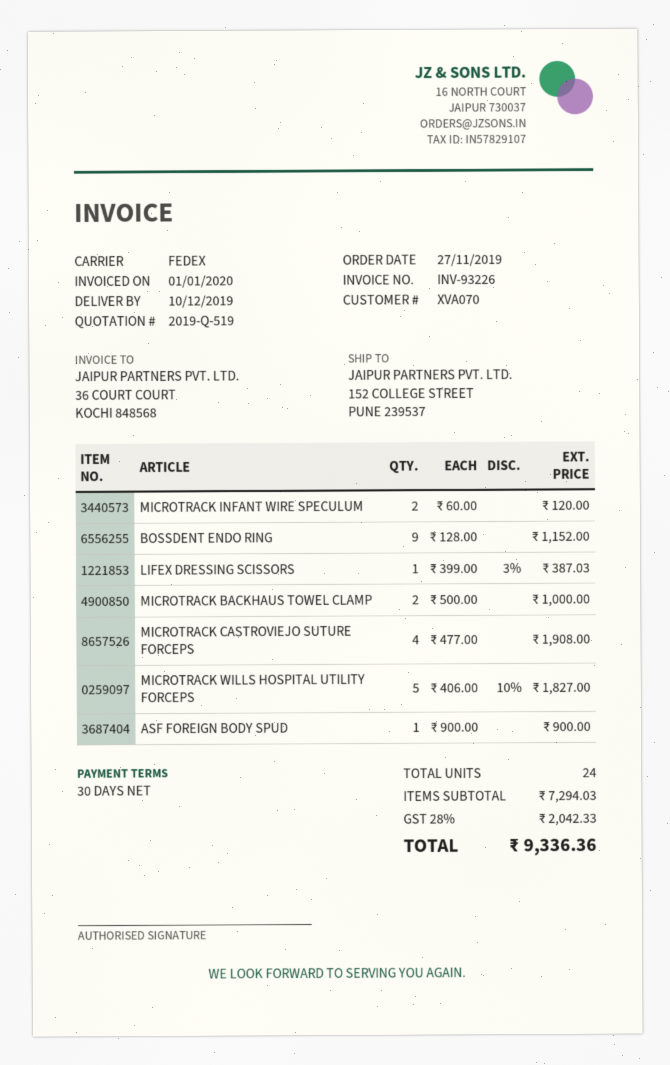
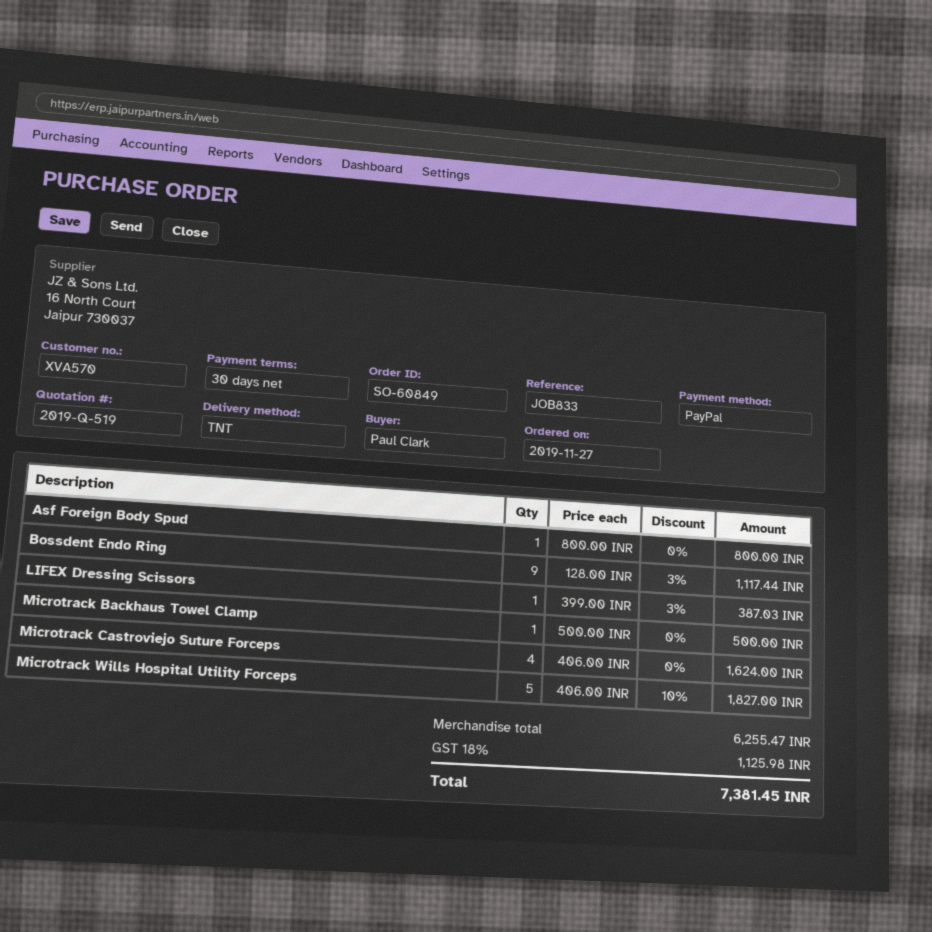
customer number: XVA070 -> XVA570
shipping method: FedEx -> TNT
MICROTRACK INFANT WIRE SPECULUM: 2 x 60.00 = 120.00 -> none
BOSSDENT ENDO RING: 9 x 128.00 = 1152.00 -> 9 x 128.00 - 3% = 1117.44
MICROTRACK BACKHAUS TOWEL CLAMP: 2 x 500.00 = 1000.00 -> 1 x 500.00 = 500.00
MICROTRACK CASTROVIEJO SUTURE FORCEPS: 4 x 477.00 = 1908.00 -> 4 x 406.00 = 1624.00
ASF FOREIGN BODY SPUD: 1 x 900.00 = 900.00 -> 1 x 800.00 = 800.00
subtotal: 7294.03 -> 6255.47
tax: 28% = 2042.33 -> 18% = 1125.98
total: 9336.36 -> 7381.45

